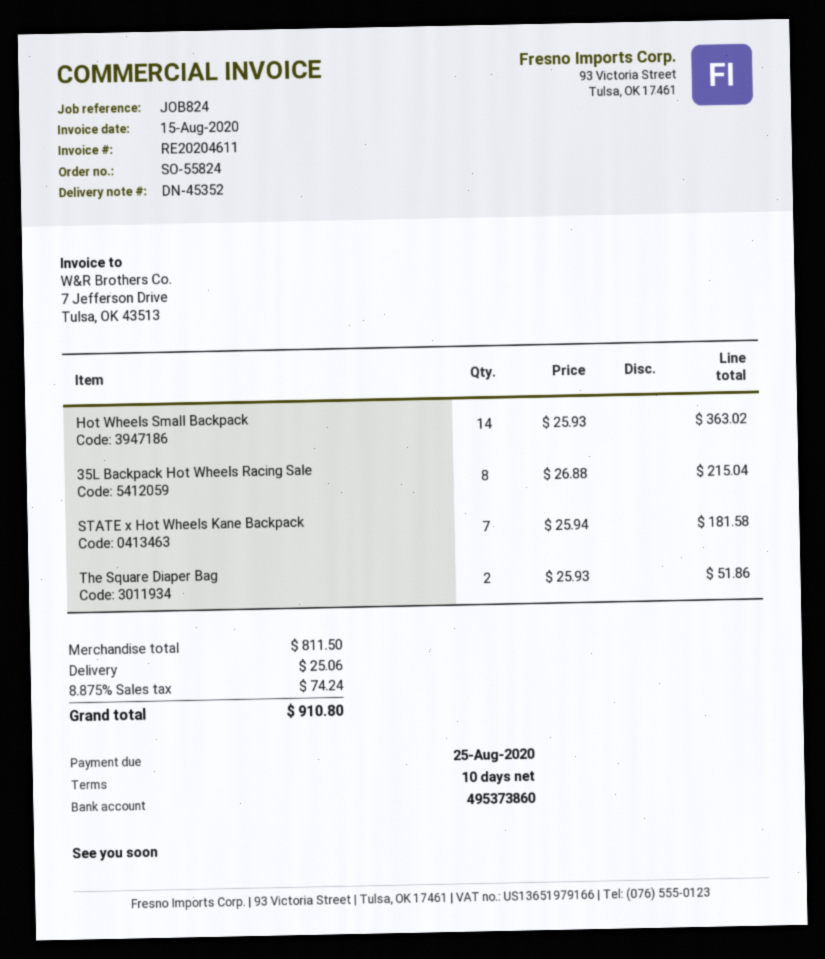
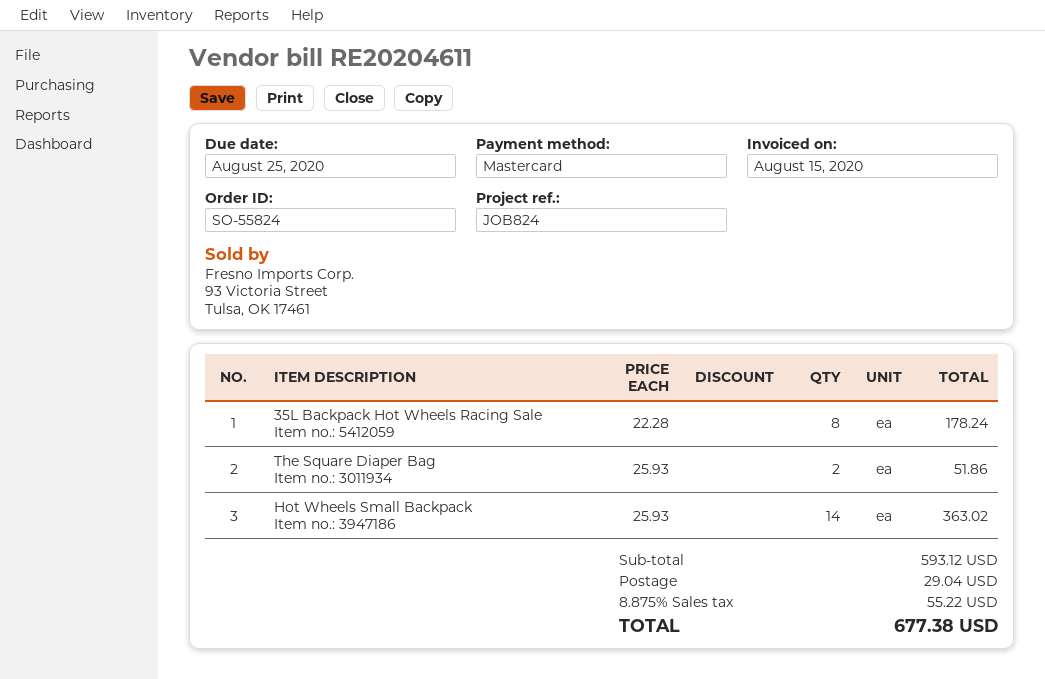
35L Backpack Hot Wheels Racing Sale: 8 x 26.88 = 215.04 -> 8 x 22.28 = 178.24
STATE x Hot Wheels Kane Backpack: 7 x 25.94 = 181.58 -> none
subtotal: 811.50 -> 593.12
shipping: 25.06 -> 29.04
tax: 8.875% = 74.24 -> 8.875% = 55.22
total: 910.80 -> 677.38

